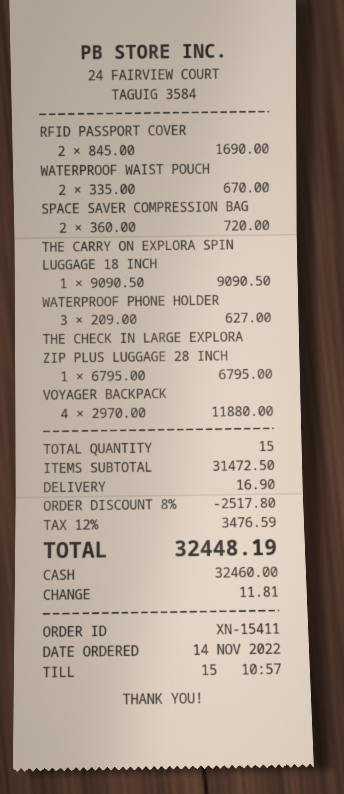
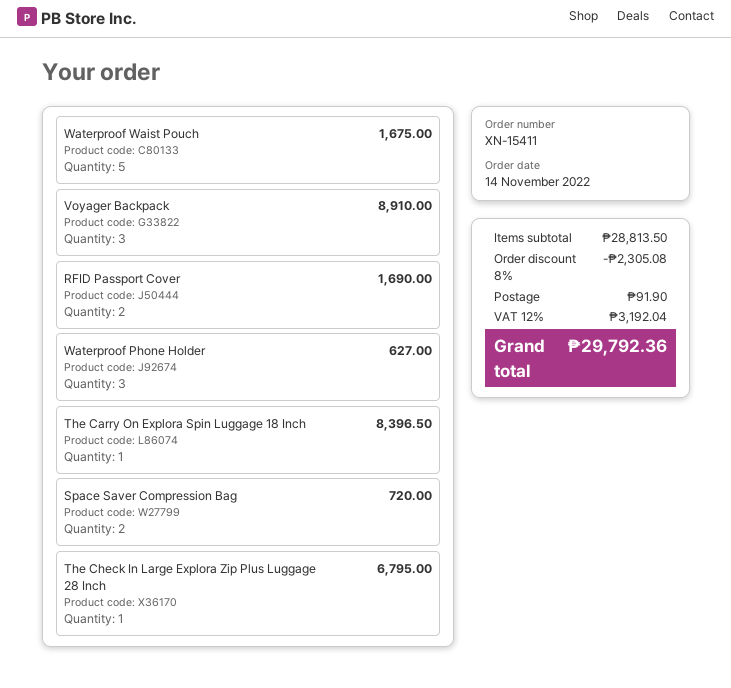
WATERPROOF WAIST POUCH: 2 for 670.00 -> 5 for 1675.00
THE CARRY ON EXPLORA SPIN LUGGAGE 18 INCH: 1 for 9090.50 -> 1 for 8396.50
VOYAGER BACKPACK: 4 for 11880.00 -> 3 for 8910.00
subtotal: 31472.50 -> 28813.50
discount: 8% = 2517.80 -> 8% = 2305.08
shipping: 16.90 -> 91.90
tax: 12% = 3476.59 -> 12% = 3192.04
total: 32448.19 -> 29792.36

